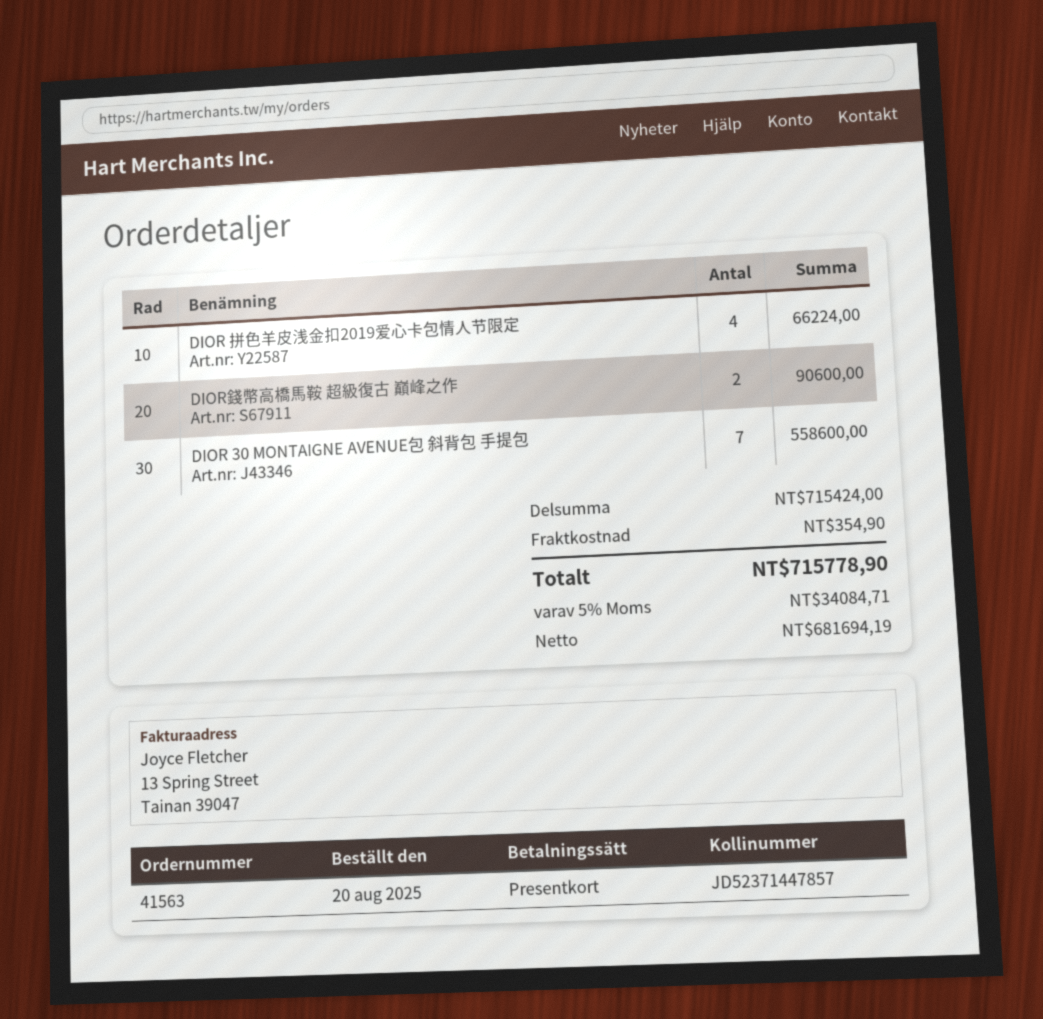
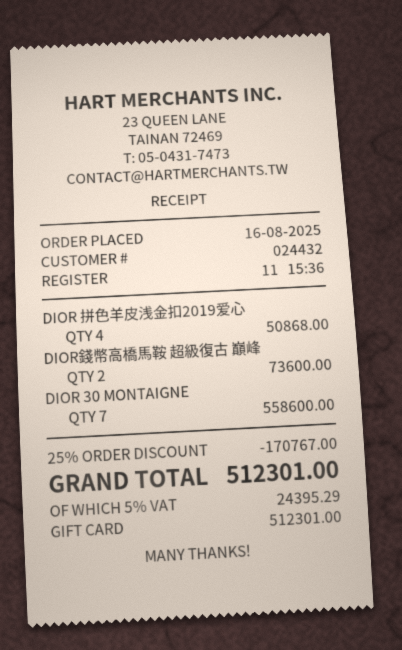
order date: 2025-08-20 -> 2025-08-16
DIOR 拼色羊皮浅金扣2019爱心卡包情人节限定: 4 for 66224.00 -> 4 for 50868.00
DIOR錢幣高橋馬鞍 超級復古 巔峰之作: 2 for 90600.00 -> 2 for 73600.00
discount: none -> 25% = 170767.00
shipping: 354.90 -> none
tax: 5% = 34084.71 -> 5% = 24395.29
total: 715778.90 -> 512301.00

